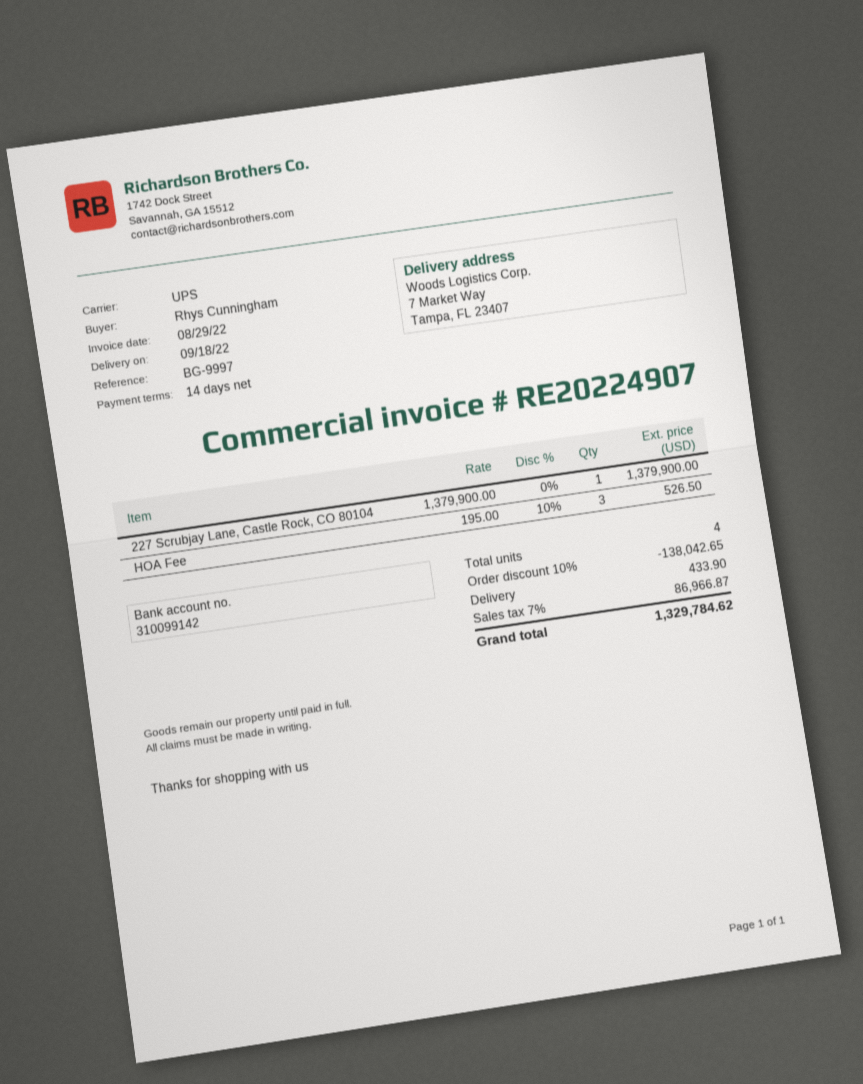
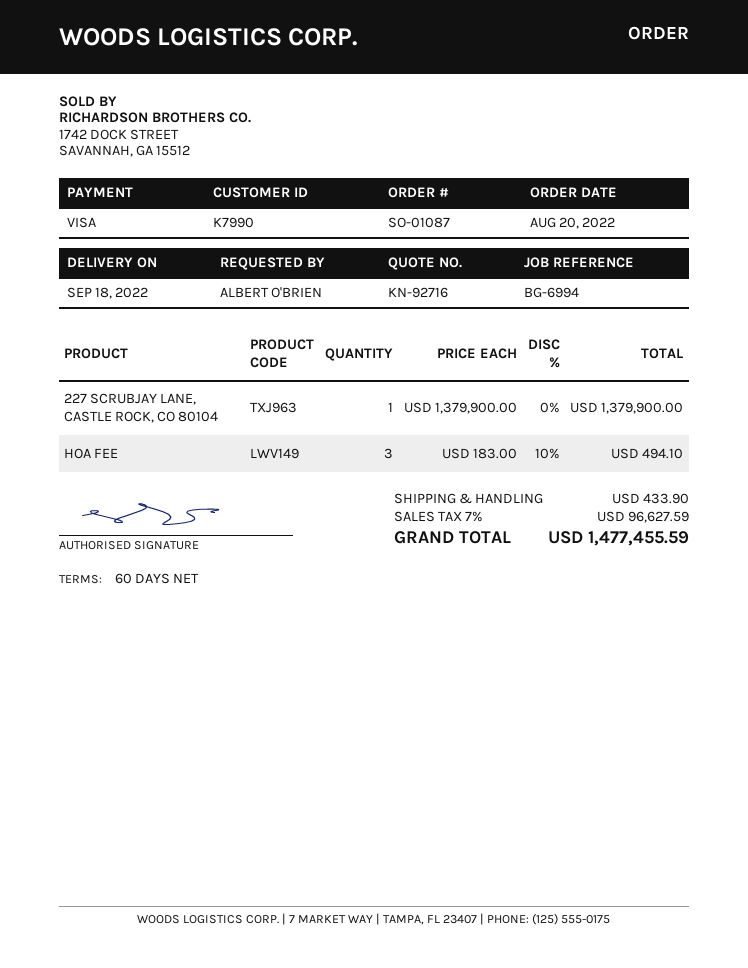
payment terms: 14 days -> 60 days
reference: BG-9997 -> BG-6994
ordered by: Rhys Cunningham -> ALBERT O'BRIEN
HOA Fee: 3 x 195.00 - 10% = 526.50 -> 3 x 183.00 - 10% = 494.10
discount: 10% = 138042.65 -> none
tax: 7% = 86966.87 -> 7% = 96627.59
total: 1329784.62 -> 1477455.59

